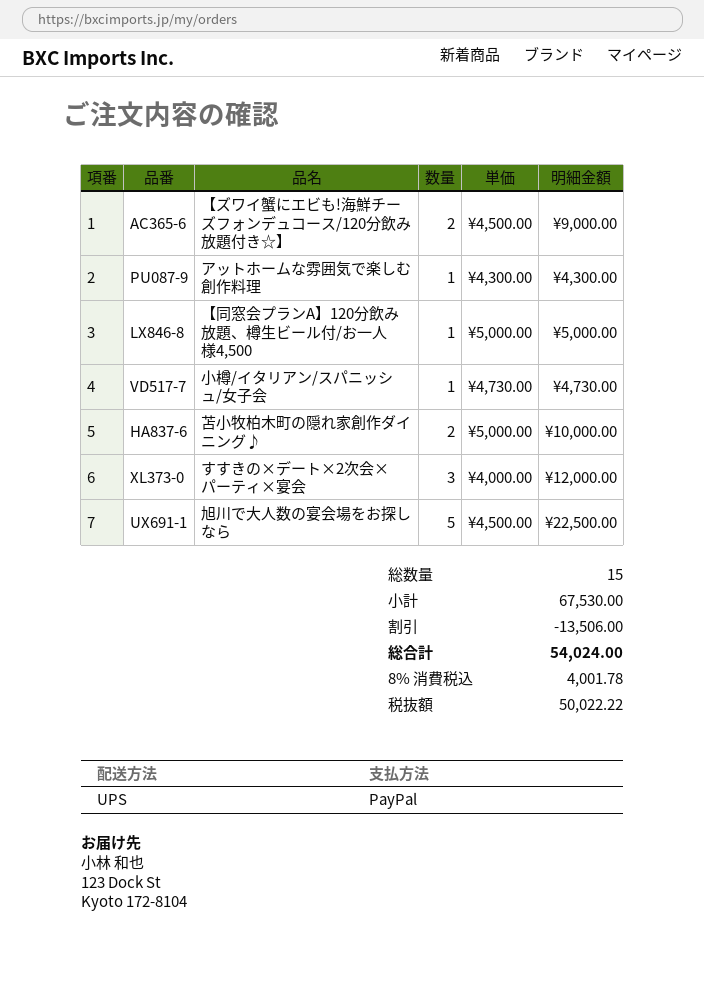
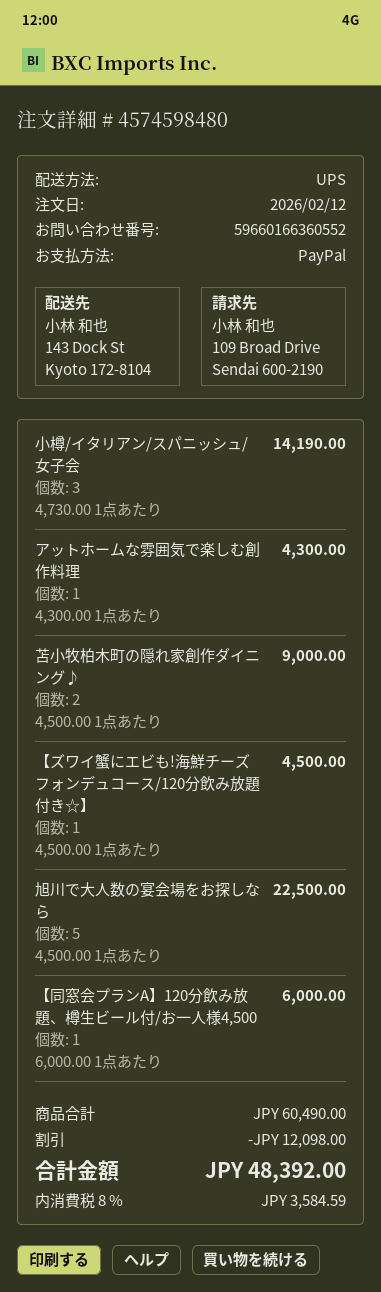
ship to: 123 Dock St, Kyoto 172-8104 -> 143 Dock St, Kyoto 172-8104
【ズワイ蟹にエビも!海鮮チーズフォンデュコース/120分飲み放題付き☆】: 2 x 4500.00 = 9000.00 -> 1 x 4500.00 = 4500.00
【同窓会プランA】120分飲み放題、樽生ビール付/お一人様4,500: 1 x 5000.00 = 5000.00 -> 1 x 6000.00 = 6000.00
小樽/イタリアン/スパニッシュ/女子会: 1 x 4730.00 = 4730.00 -> 3 x 4730.00 = 14190.00
苫小牧柏木町の隠れ家創作ダイニング♪: 2 x 5000.00 = 10000.00 -> 2 x 4500.00 = 9000.00
すすきの×デート×2次会×パーティ×宴会: 3 x 4000.00 = 12000.00 -> none
subtotal: 67530.00 -> 60490.00
discount: 13506.00 -> 12098.00
tax: 8% = 4001.78 -> 8% = 3584.59
total: 54024.00 -> 48392.00

